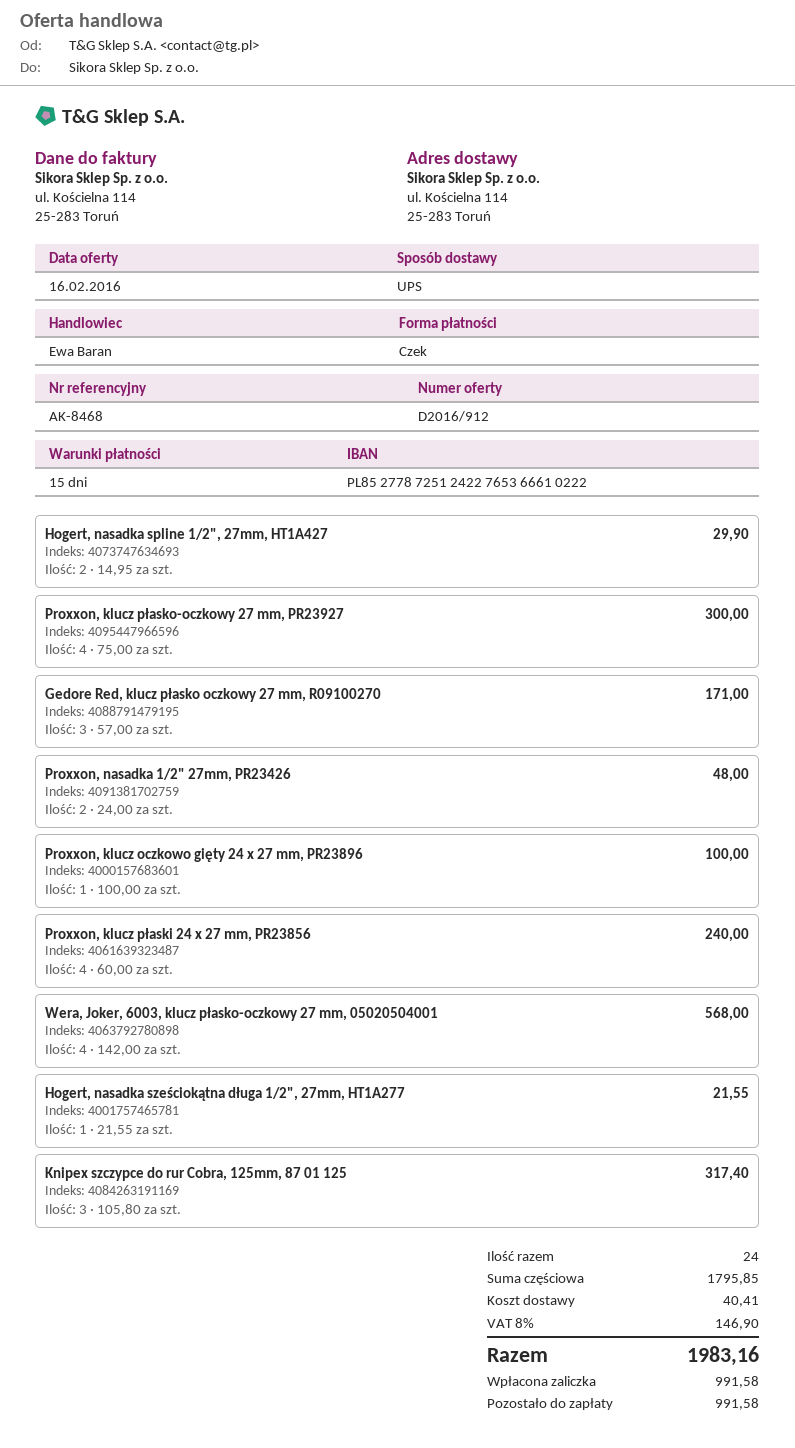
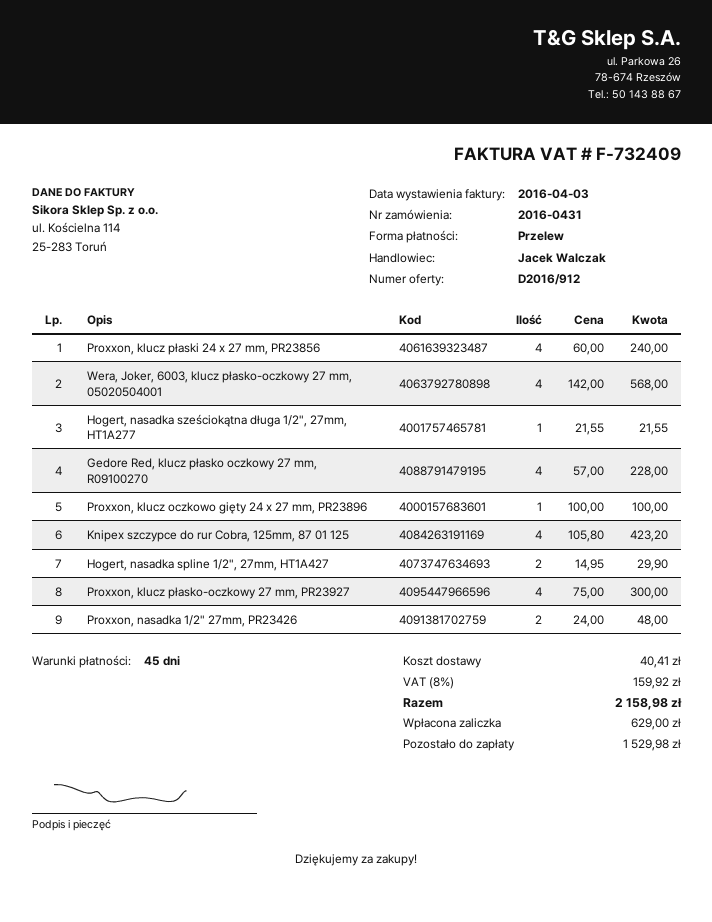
payment terms: 15 days -> 45 days
sales rep: Ewa Baran -> Jacek Walczak
payment method: cheque -> bank transfer
Gedore Red, klucz płasko oczkowy 27 mm, R09100270: 3 x 57.00 = 171.00 -> 4 x 57.00 = 228.00
Knipex szczypce do rur Cobra, 125mm, 87 01 125: 3 x 105.80 = 317.40 -> 4 x 105.80 = 423.20
tax: 8% = 146.90 -> 8% = 159.92
total: 1983.16 -> 2158.98
deposit: 991.58 -> 629.00
balance: 991.58 -> 1529.98

